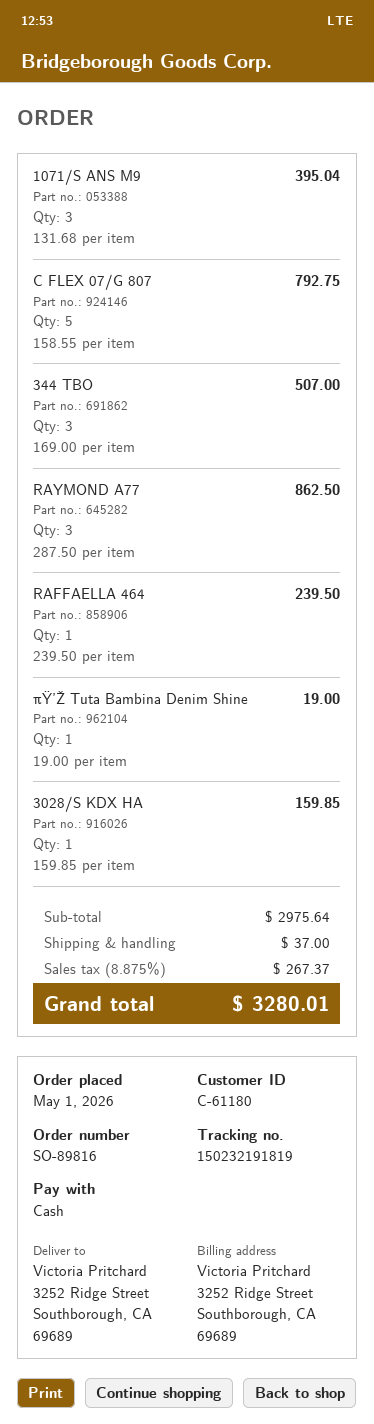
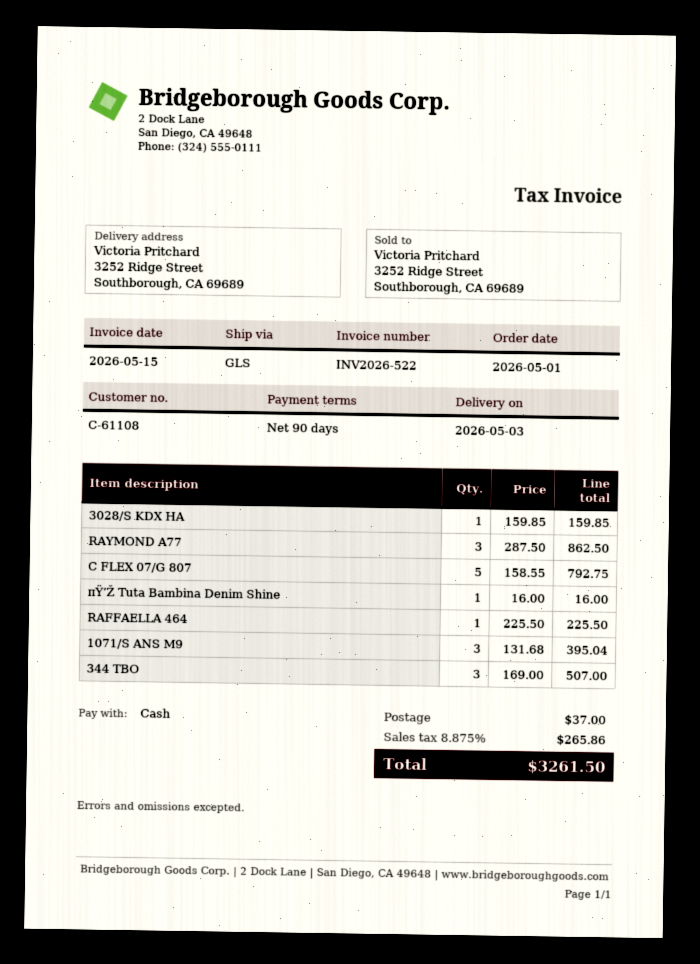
customer number: C-61180 -> C-61108
RAFFAELLA 464: 1 x 239.50 = 239.50 -> 1 x 225.50 = 225.50
πŸ’Ž Tuta Bambina Denim Shine: 1 x 19.00 = 19.00 -> 1 x 16.00 = 16.00
tax: 8.875% = 267.37 -> 8.875% = 265.86
total: 3280.01 -> 3261.50

